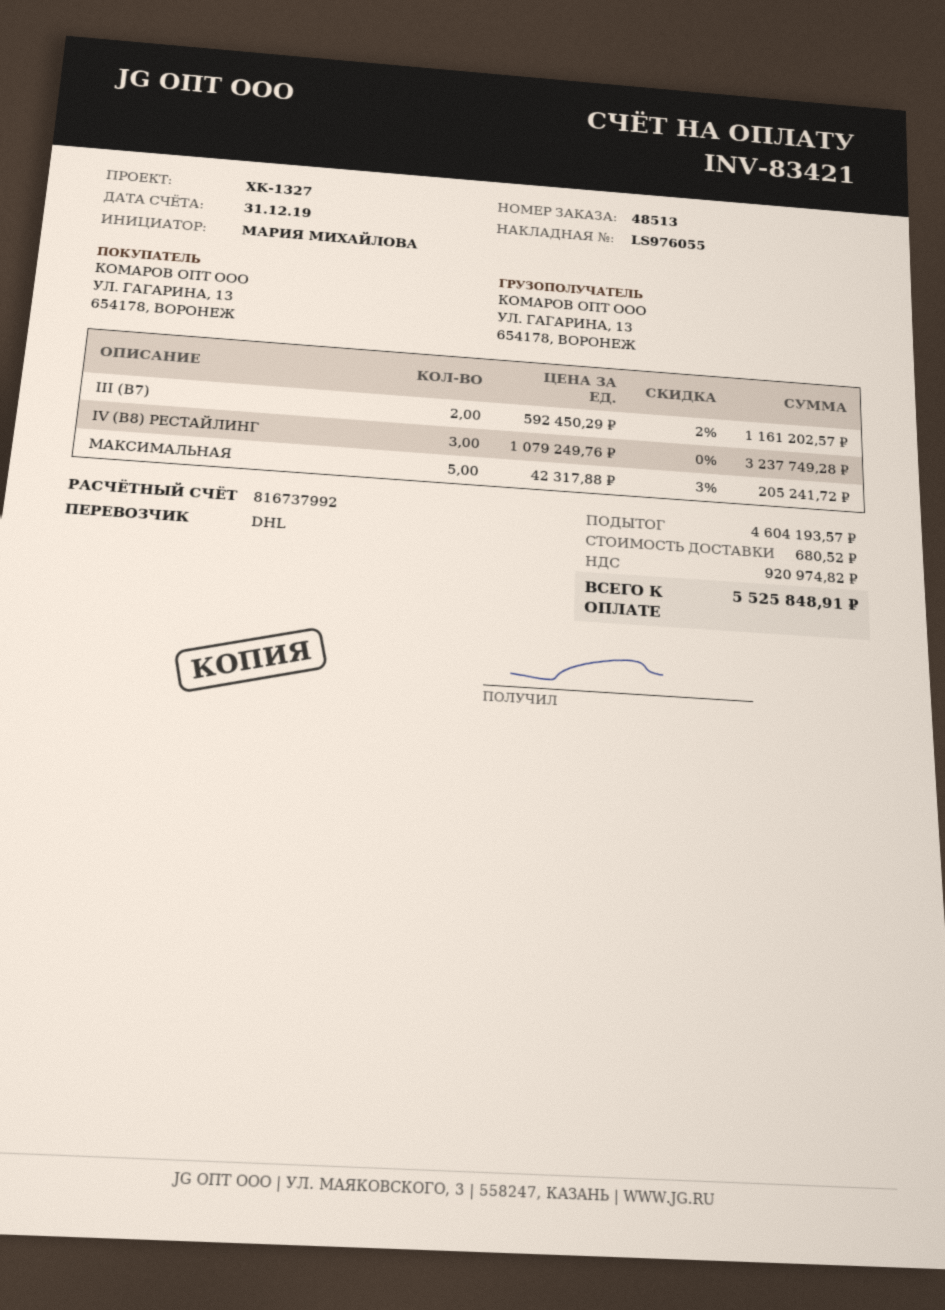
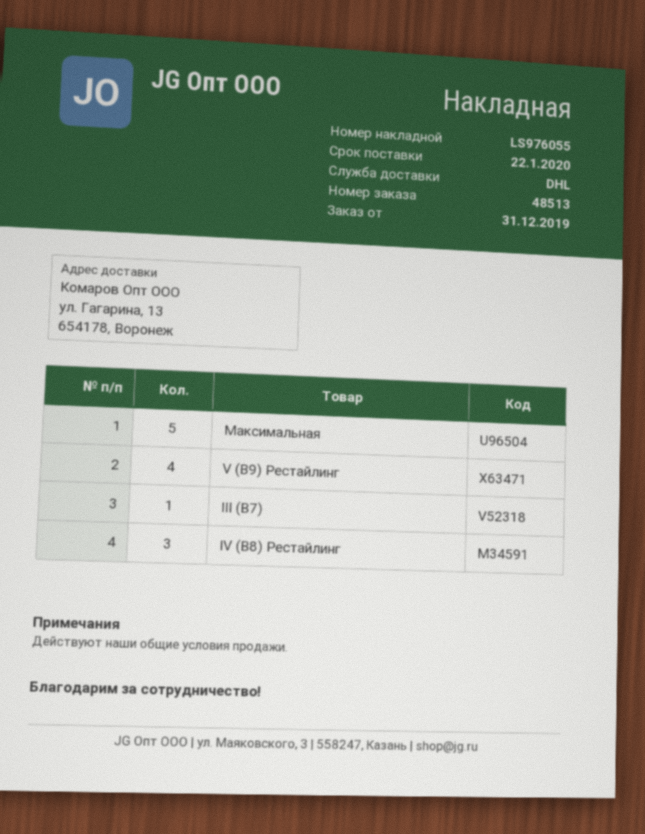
III (B7): 2 -> 1
V (B9) Рестайлинг: none -> 4

